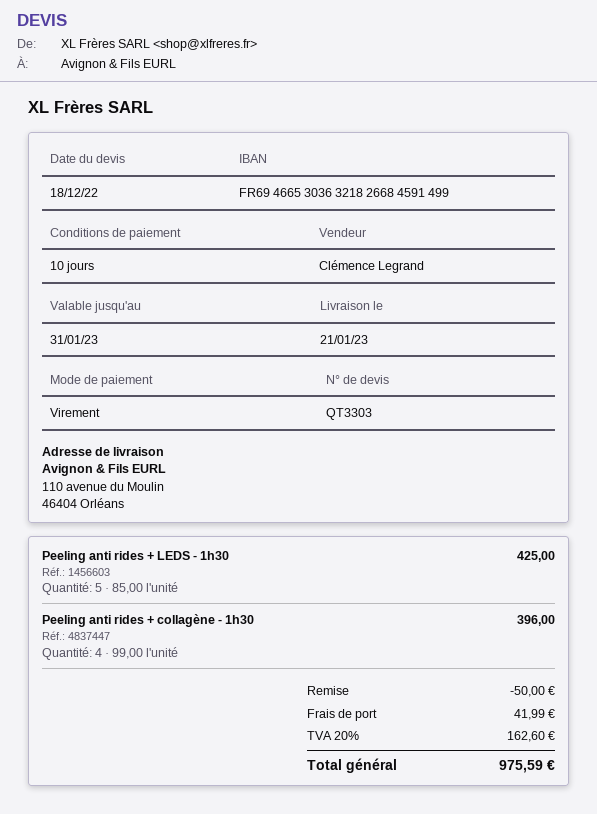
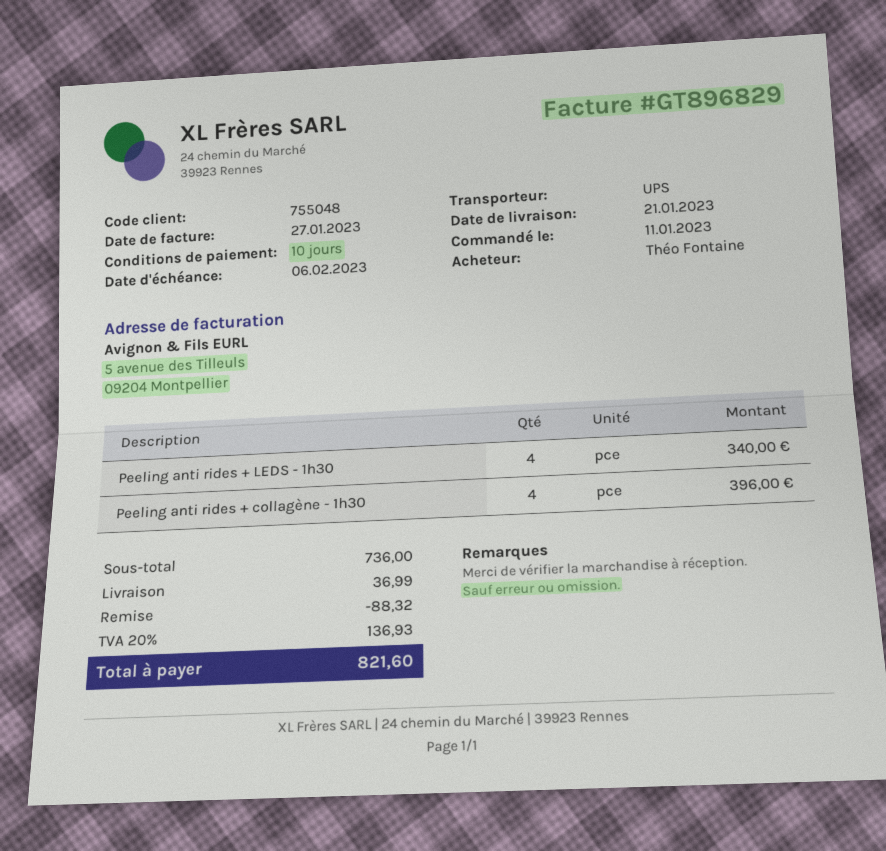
Peeling anti rides + LEDS - 1h30: 5 for 425.00 -> 4 for 340.00
discount: 50.00 -> 88.32
shipping: 41.99 -> 36.99
tax: 20% = 162.60 -> 20% = 136.93
total: 975.59 -> 821.60

